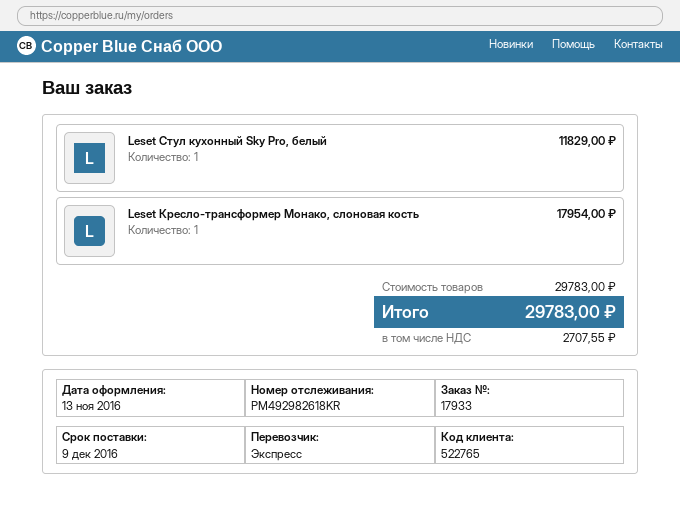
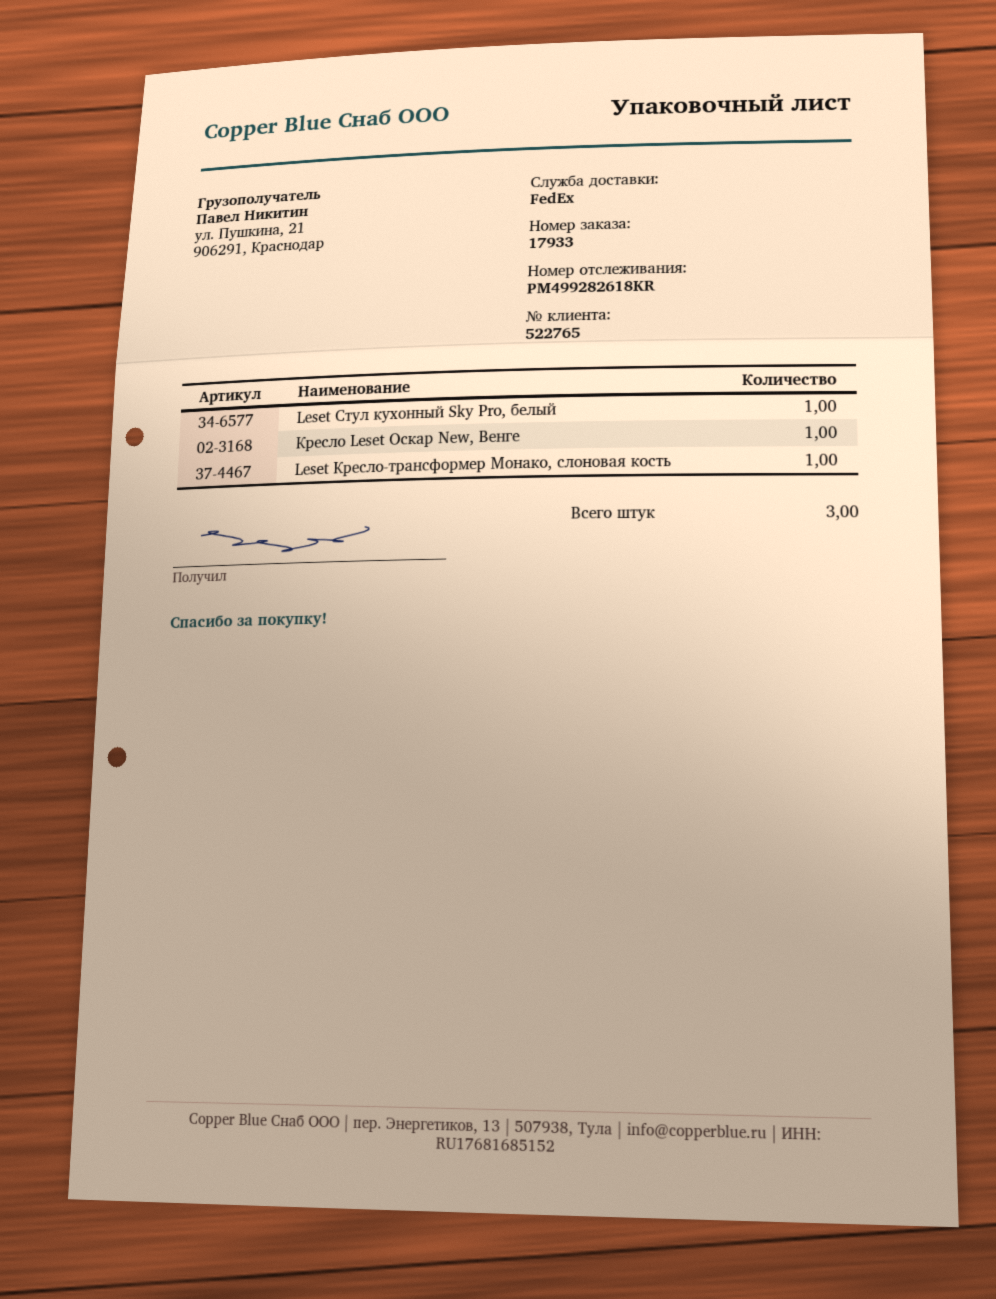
shipping method: express -> FedEx
tracking number: PM492982618KR -> PM499282618KR
Кресло Leset Оскар New, Венге: none -> 1

